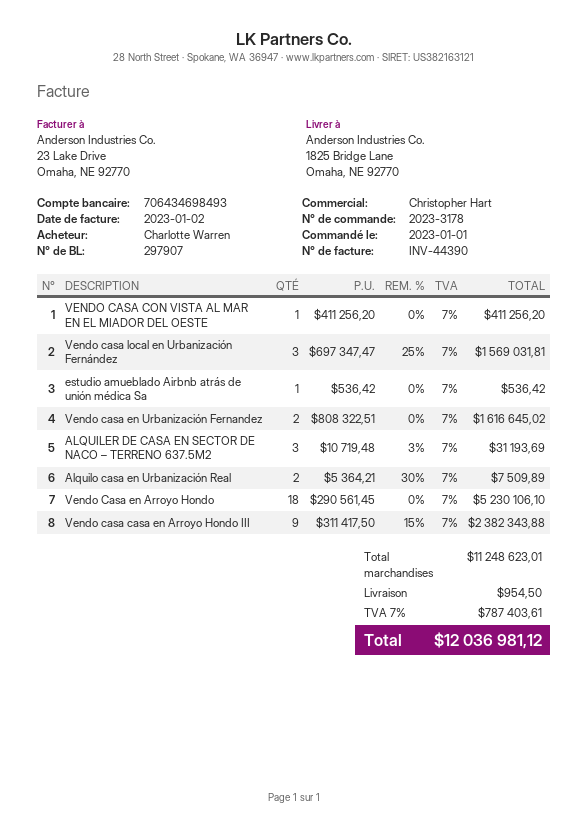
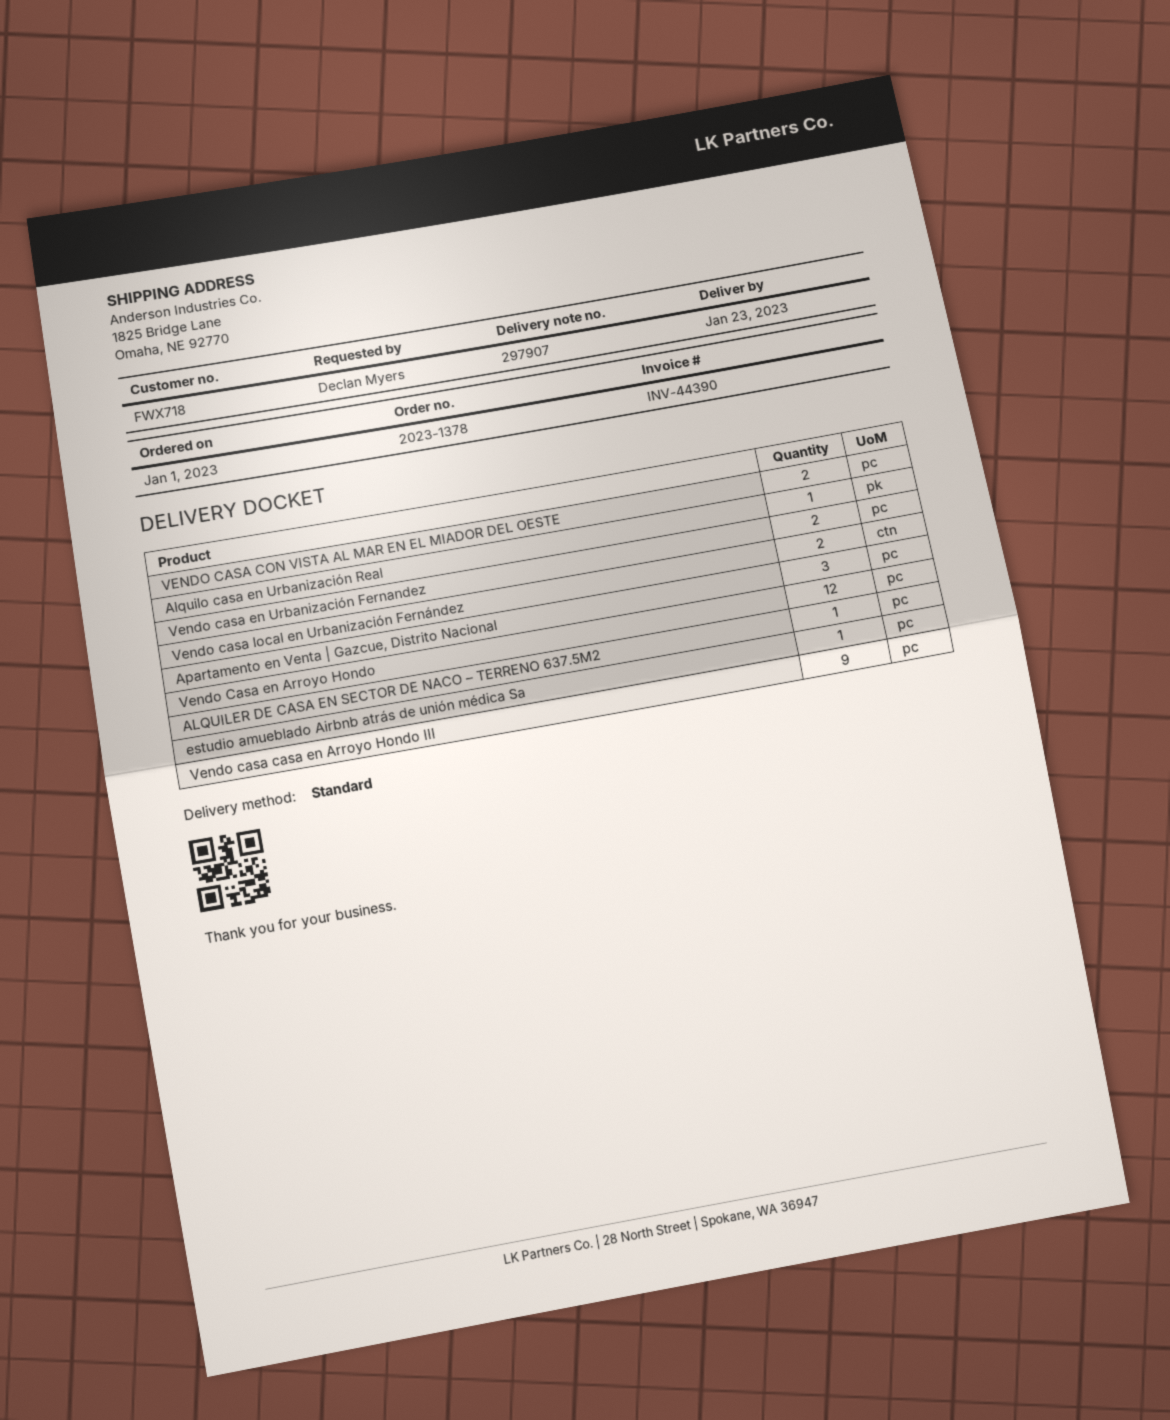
order number: 2023-3178 -> 2023-1378
ordered by: Charlotte Warren -> Declan Myers
VENDO CASA CON VISTA AL MAR EN EL MIADOR DEL OESTE: 1 -> 2
Vendo casa local en Urbanización Fernández: 3 -> 2
ALQUILER DE CASA EN SECTOR DE NACO – TERRENO 637.5M2: 3 -> 1
Alquilo casa en Urbanización Real: 2 -> 1
Vendo Casa en Arroyo Hondo: 18 -> 12
Apartamento en Venta | Gazcue, Distrito Nacional: none -> 3

